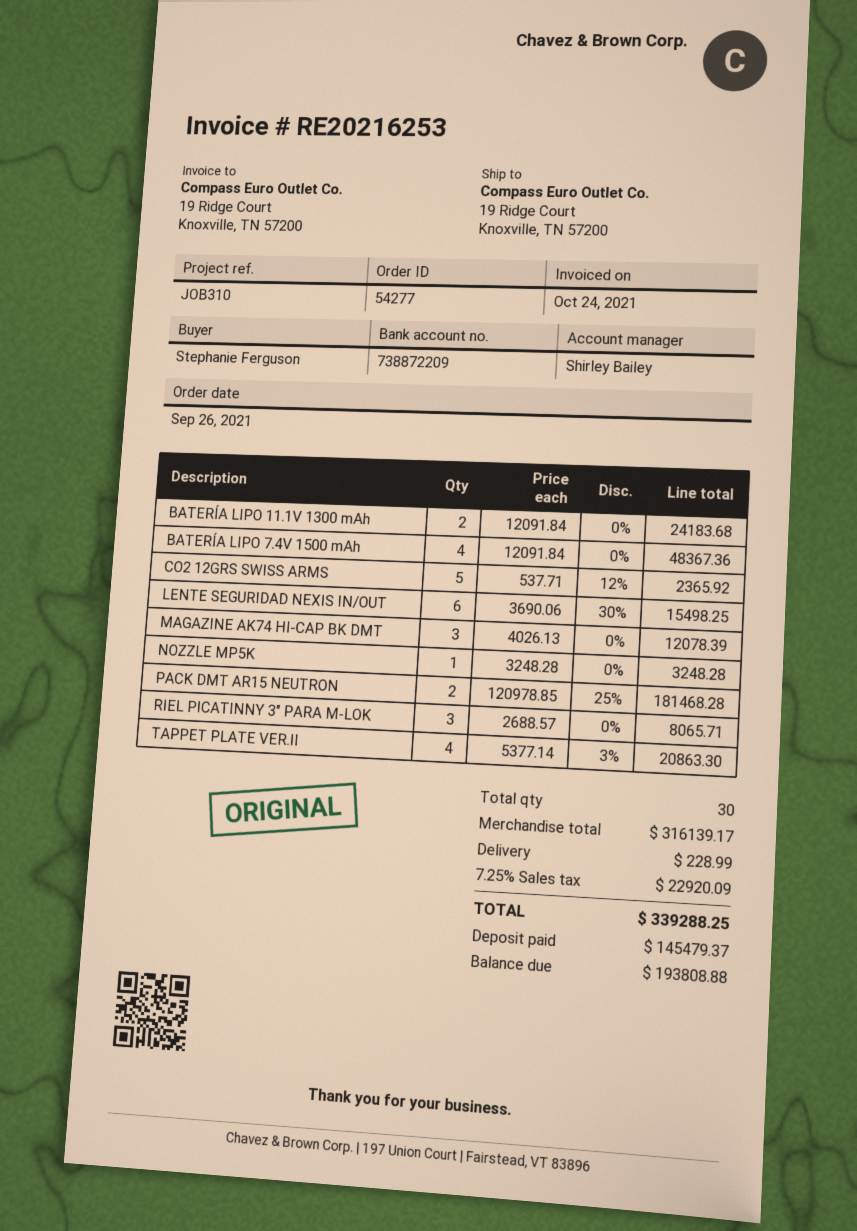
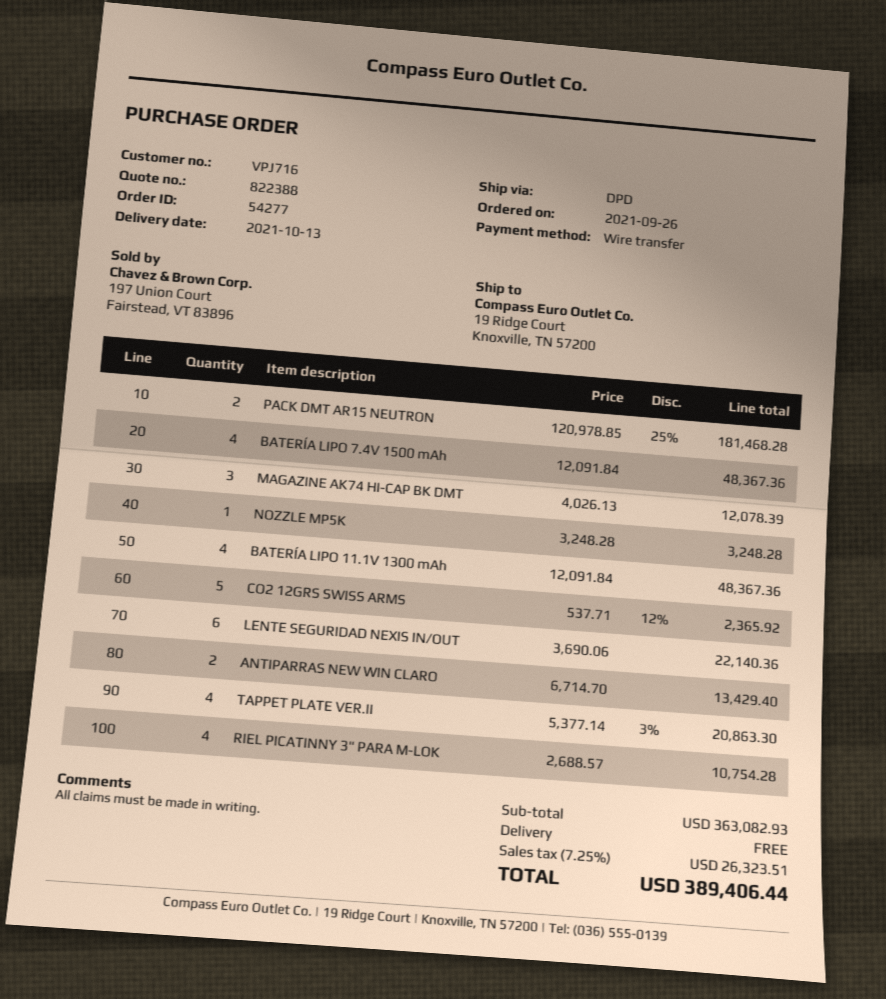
BATERÍA LIPO 11.1V 1300 mAh: 2 x 12091.84 = 24183.68 -> 4 x 12091.84 = 48367.36
LENTE SEGURIDAD NEXIS IN/OUT: 6 x 3690.06 - 30% = 15498.25 -> 6 x 3690.06 = 22140.36
RIEL PICATINNY 3" PARA M-LOK: 3 x 2688.57 = 8065.71 -> 4 x 2688.57 = 10754.28
ANTIPARRAS NEW WIN CLARO: none -> 2 x 6714.70 = 13429.40
subtotal: 316139.17 -> 363082.93
shipping: 228.99 -> 0.00
tax: 7.25% = 22920.09 -> 7.25% = 26323.51
total: 339288.25 -> 389406.44

